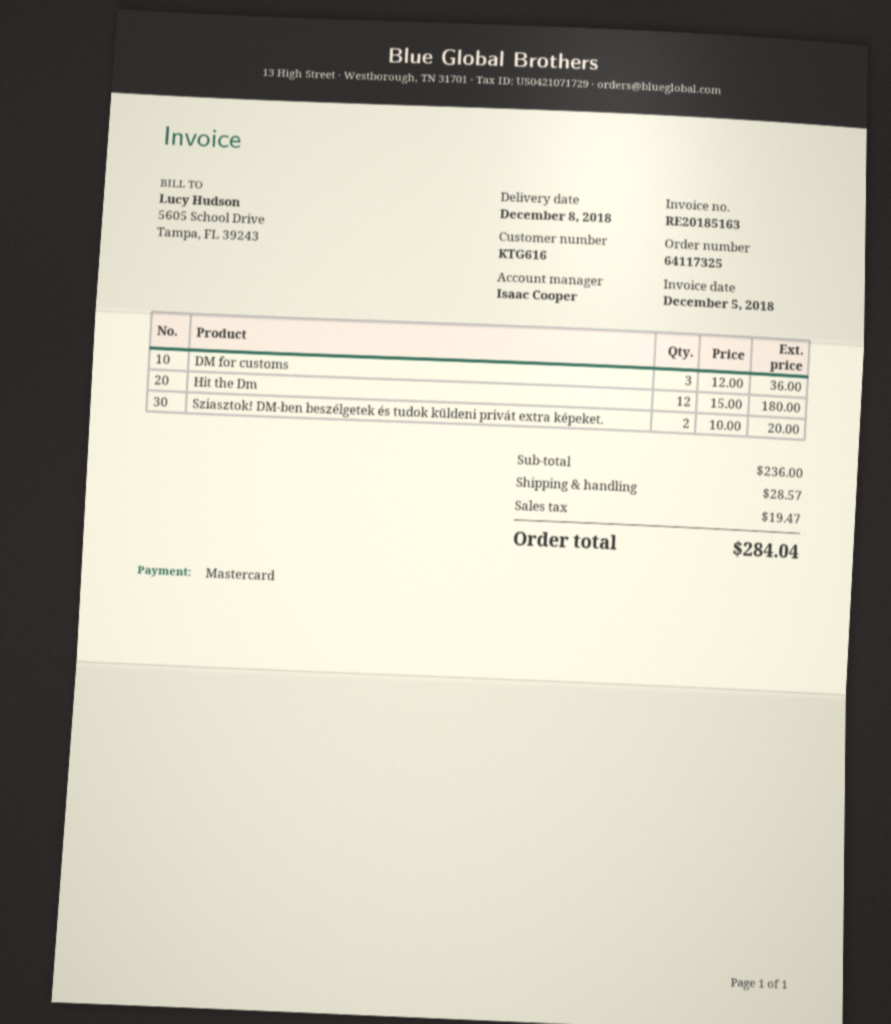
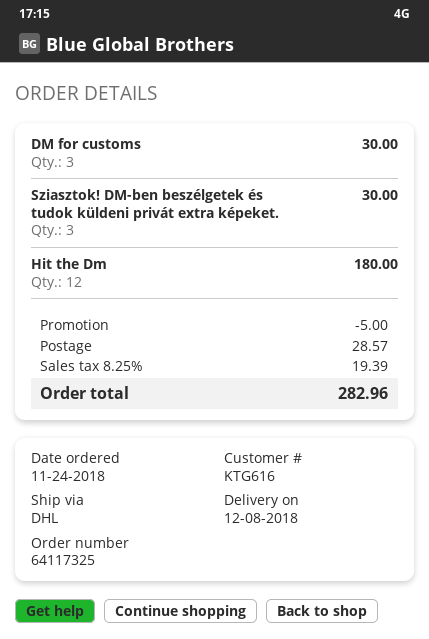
DM for customs: 3 for 36.00 -> 3 for 30.00
Sziasztok! DM-ben beszélgetek és tudok küldeni privát extra képeket.: 2 for 20.00 -> 3 for 30.00
discount: none -> 5.00
tax: 19.47 -> 19.39
total: 284.04 -> 282.96

